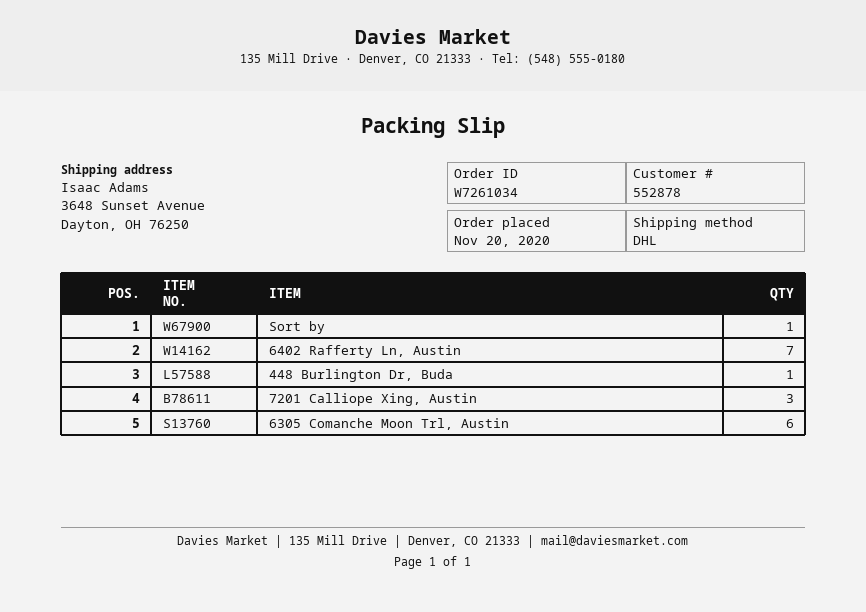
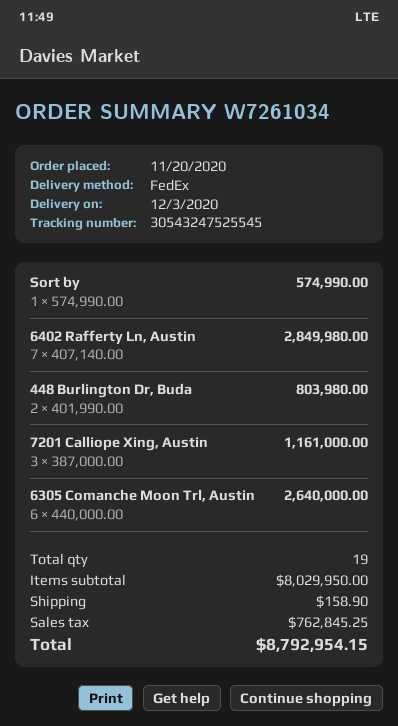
shipping method: DHL -> FedEx
448 Burlington Dr, Buda: 1 -> 2

